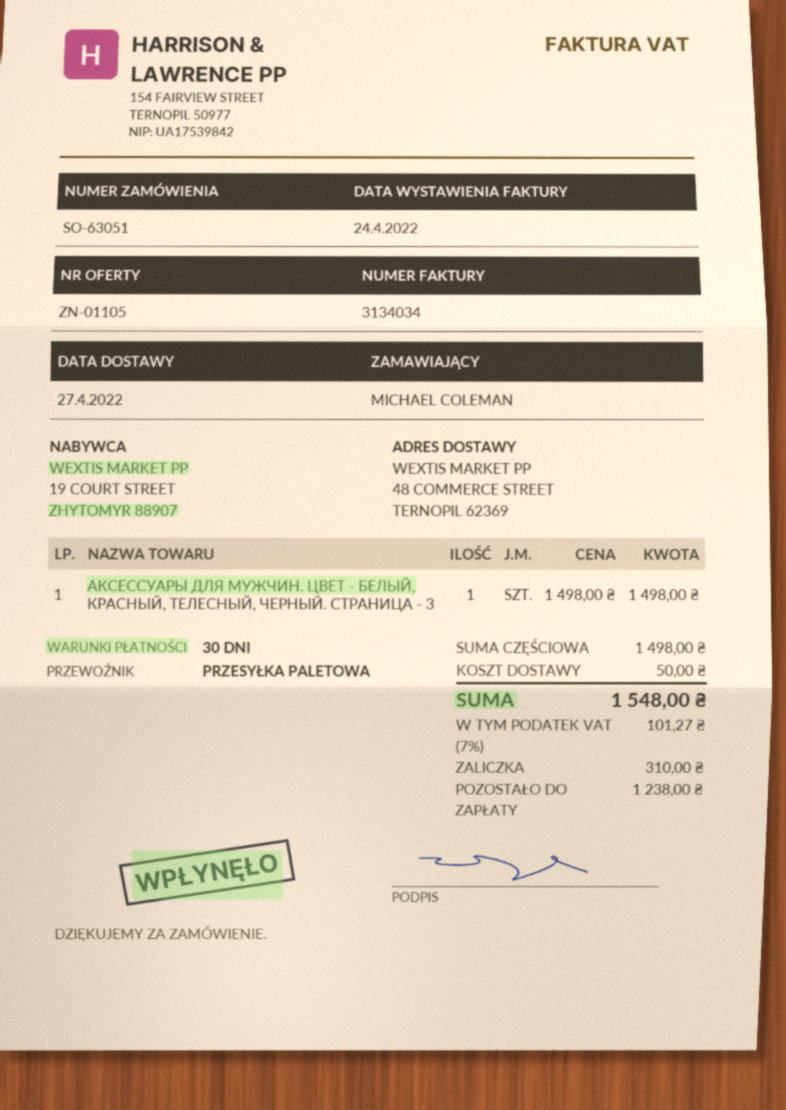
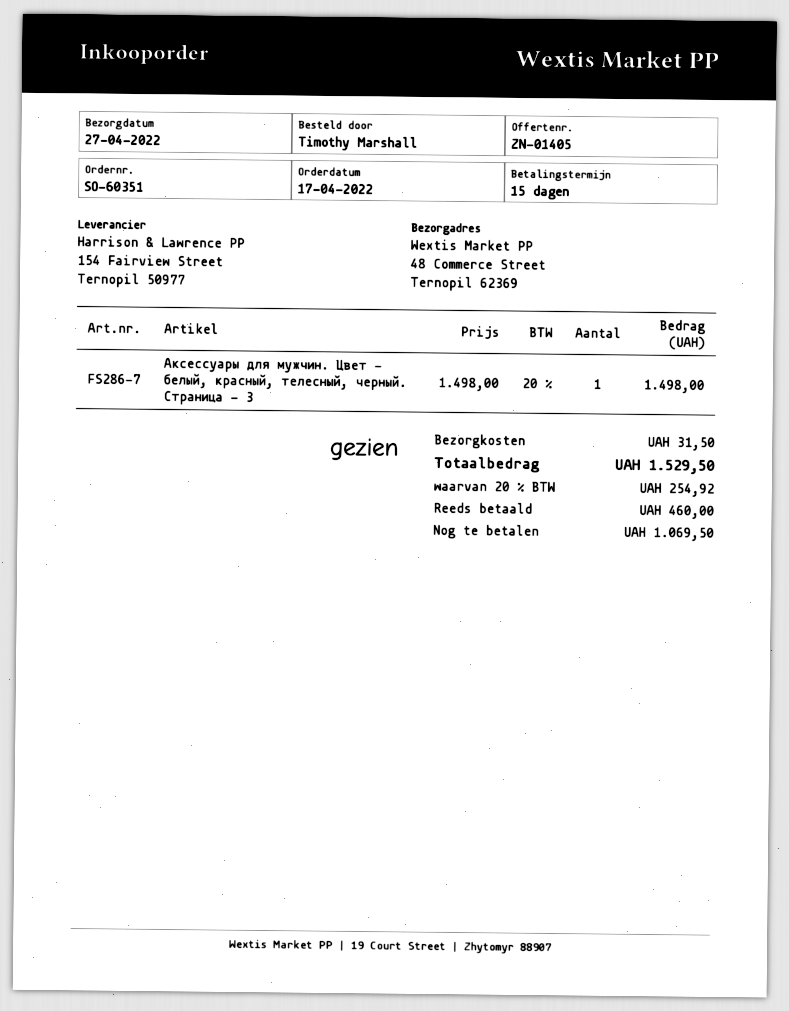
quote number: ZN-01105 -> ZN-01405
order number: SO-63051 -> SO-60351
payment terms: 30 days -> 15 days
ordered by: MICHAEL COLEMAN -> Timothy Marshall
shipping: 50.00 -> 31.50
tax: 7% = 101.27 -> 20% = 254.92
total: 1548.00 -> 1529.50
deposit: 310.00 -> 460.00
balance: 1238.00 -> 1069.50

